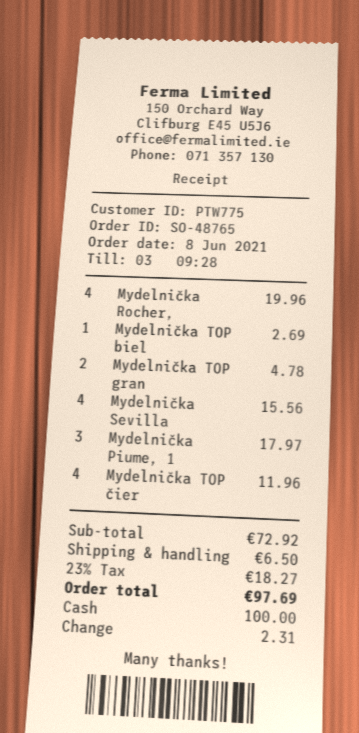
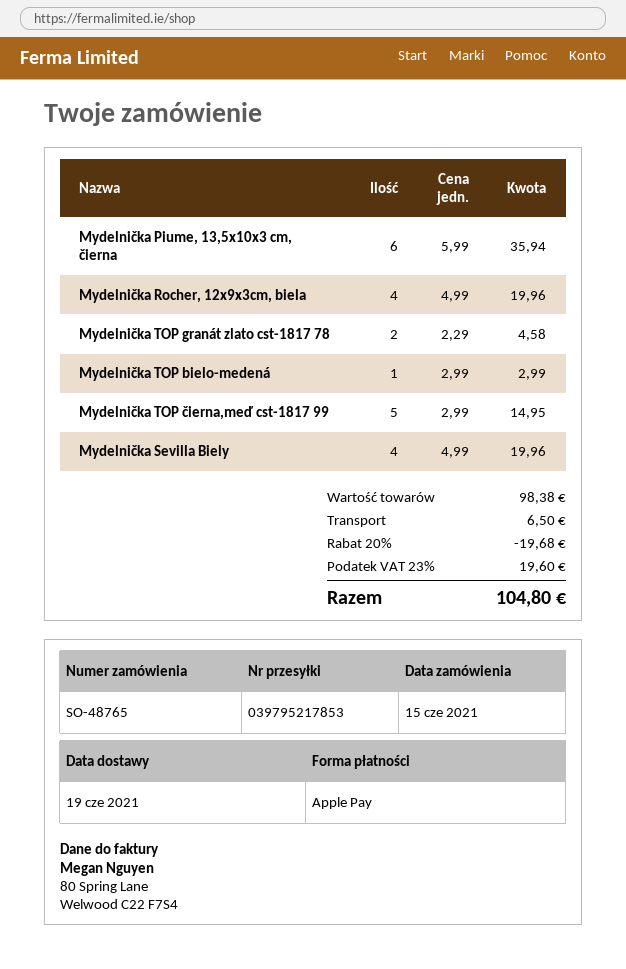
order date: 2021-06-08 -> 2021-06-15
payment method: cash -> Apple Pay
Mydelnička TOP biel: 1 for 2.69 -> 1 for 2.99
Mydelnička TOP gran: 2 for 4.78 -> 2 for 4.58
Mydelnička Sevilla: 4 for 15.56 -> 4 for 19.96
Mydelnička Piume, 1: 3 for 17.97 -> 6 for 35.94
Mydelnička TOP čier: 4 for 11.96 -> 5 for 14.95
subtotal: 72.92 -> 98.38
discount: none -> 20% = 19.68
tax: 23% = 18.27 -> 23% = 19.60
total: 97.69 -> 104.80

